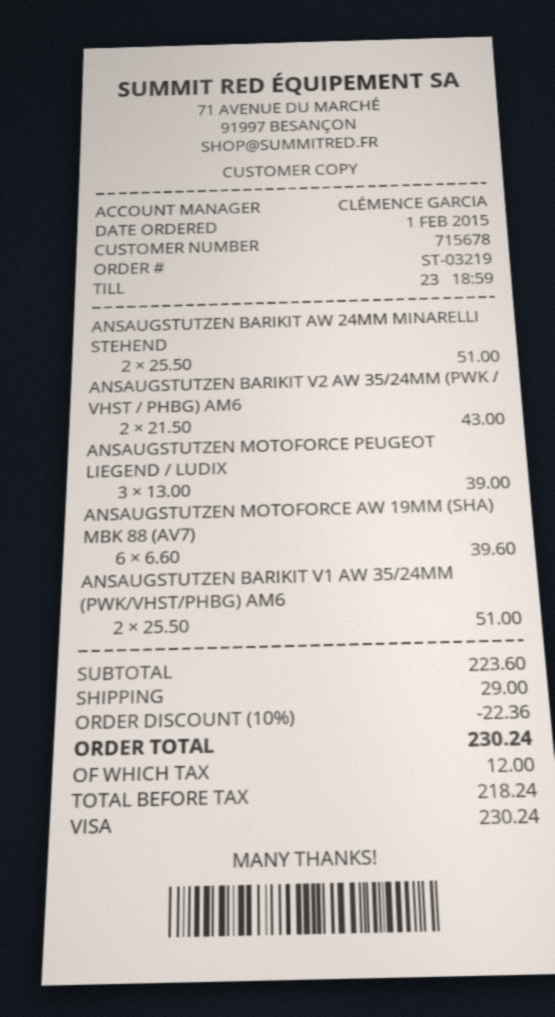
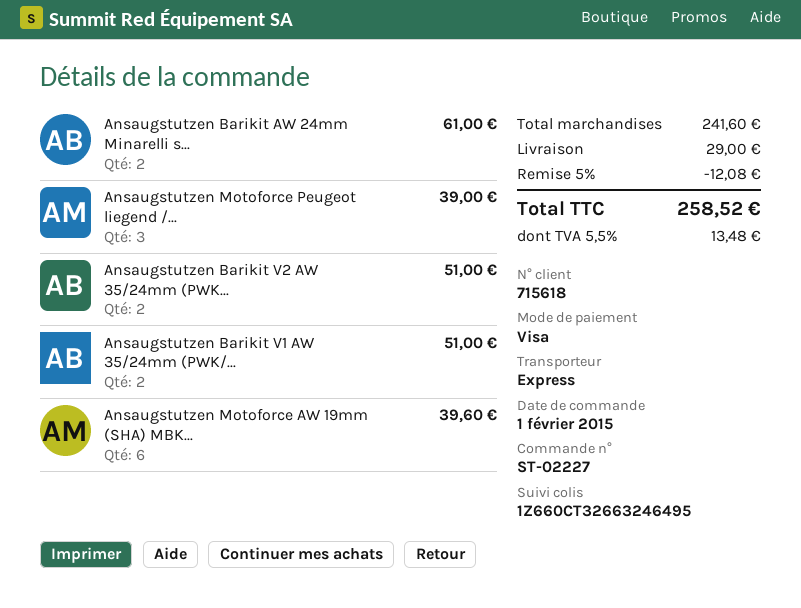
order number: ST-03219 -> ST-02227
customer number: 715678 -> 715618
ANSAUGSTUTZEN BARIKIT AW 24MM MINARELLI STEHEND: 2 for 51.00 -> 2 for 61.00
ANSAUGSTUTZEN BARIKIT V2 AW 35/24MM (PWK / VHST / PHBG) AM6: 2 for 43.00 -> 2 for 51.00
subtotal: 223.60 -> 241.60
discount: 10% = 22.36 -> 5% = 12.08
tax: 12.00 -> 13.48
total: 230.24 -> 258.52

